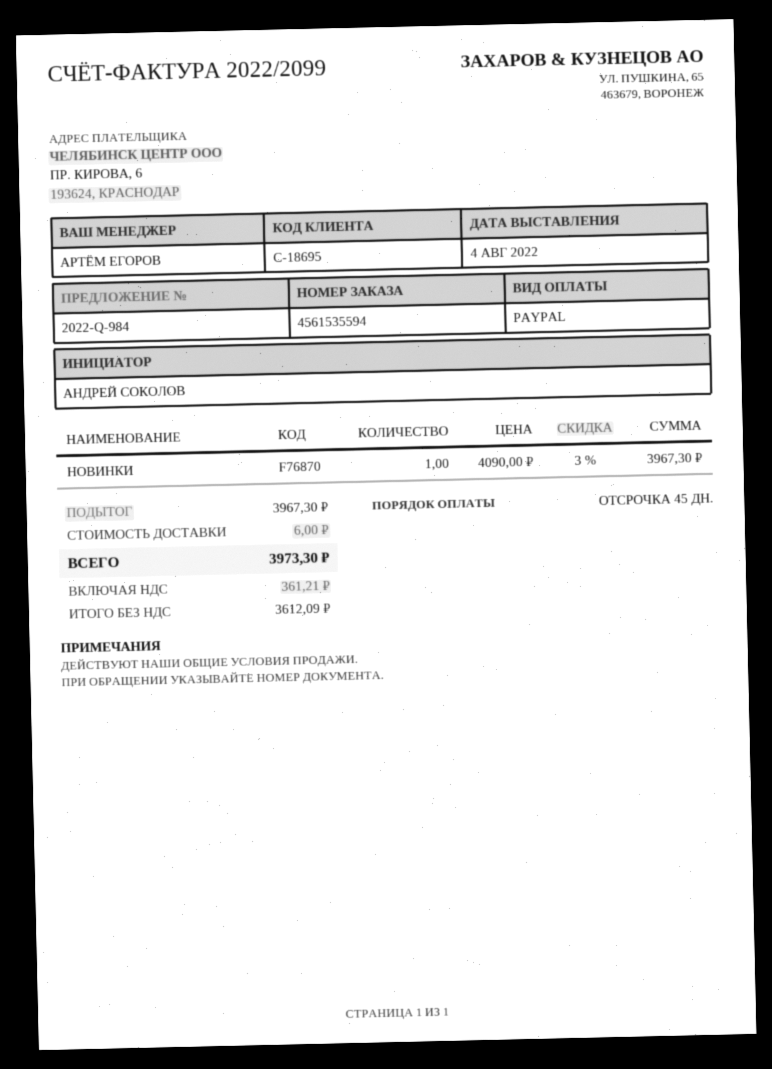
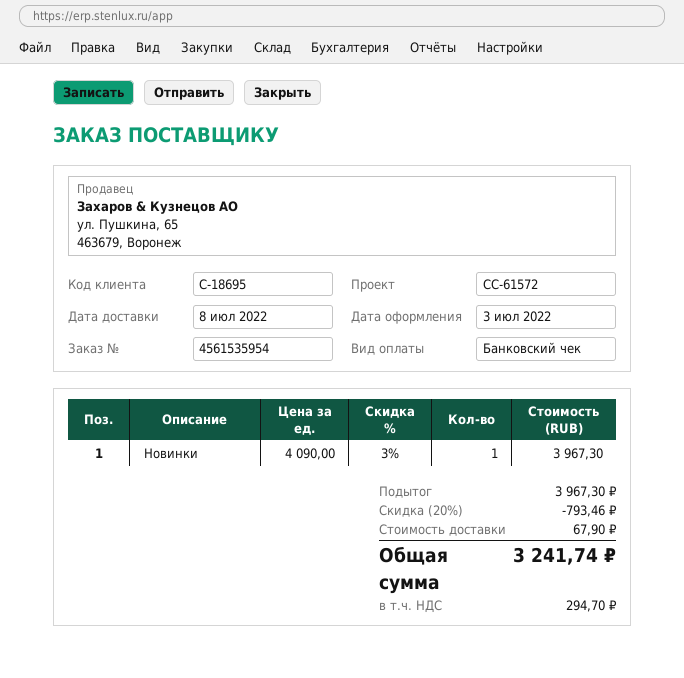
order number: 4561535594 -> 4561535954
payment method: PayPal -> cheque
discount: none -> 20% = 793.46
shipping: 6.00 -> 67.90
tax: 361.21 -> 294.70
total: 3973.30 -> 3241.74

